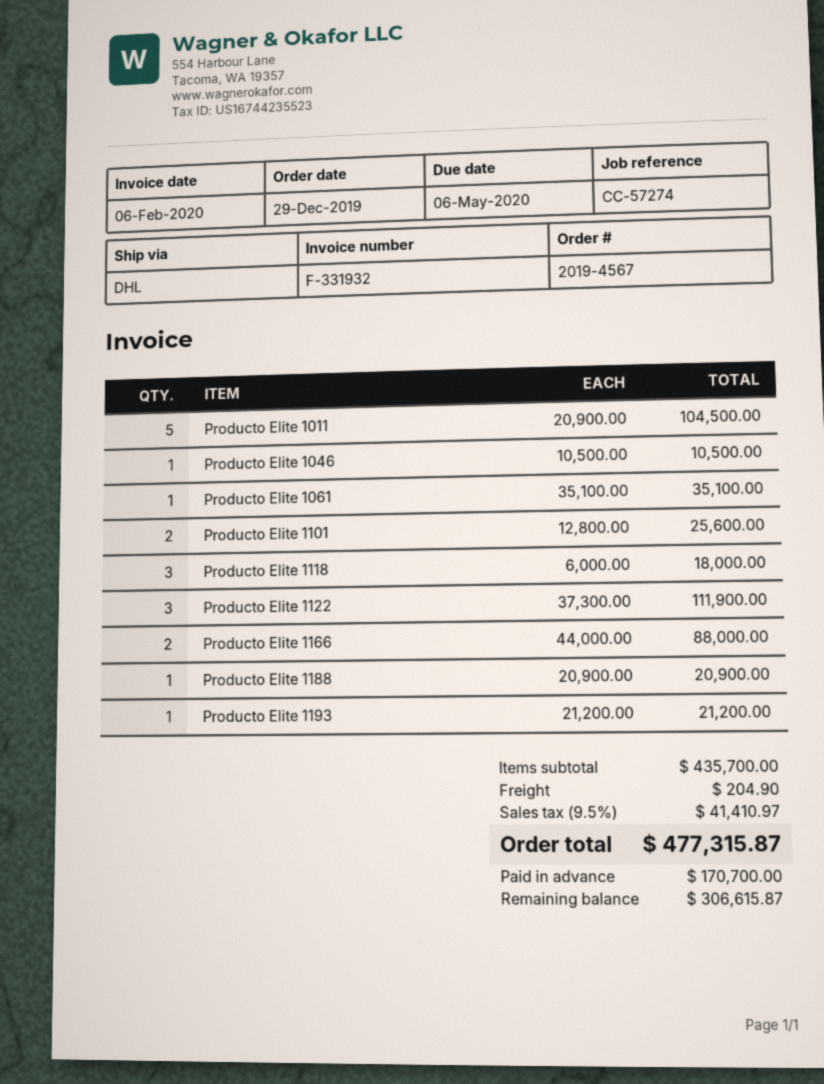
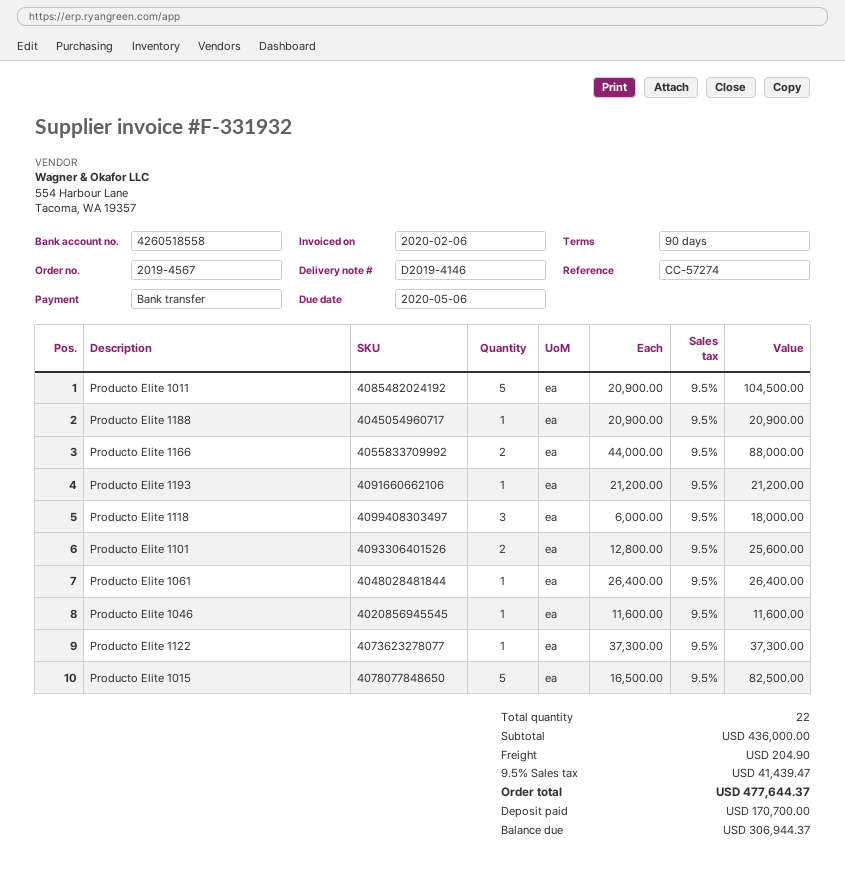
Producto Elite 1046: 1 x 10500.00 = 10500.00 -> 1 x 11600.00 = 11600.00
Producto Elite 1061: 1 x 35100.00 = 35100.00 -> 1 x 26400.00 = 26400.00
Producto Elite 1122: 3 x 37300.00 = 111900.00 -> 1 x 37300.00 = 37300.00
Producto Elite 1015: none -> 5 x 16500.00 = 82500.00
subtotal: 435700.00 -> 436000.00
tax: 9.5% = 41410.97 -> 9.5% = 41439.47
total: 477315.87 -> 477644.37
balance: 306615.87 -> 306944.37

